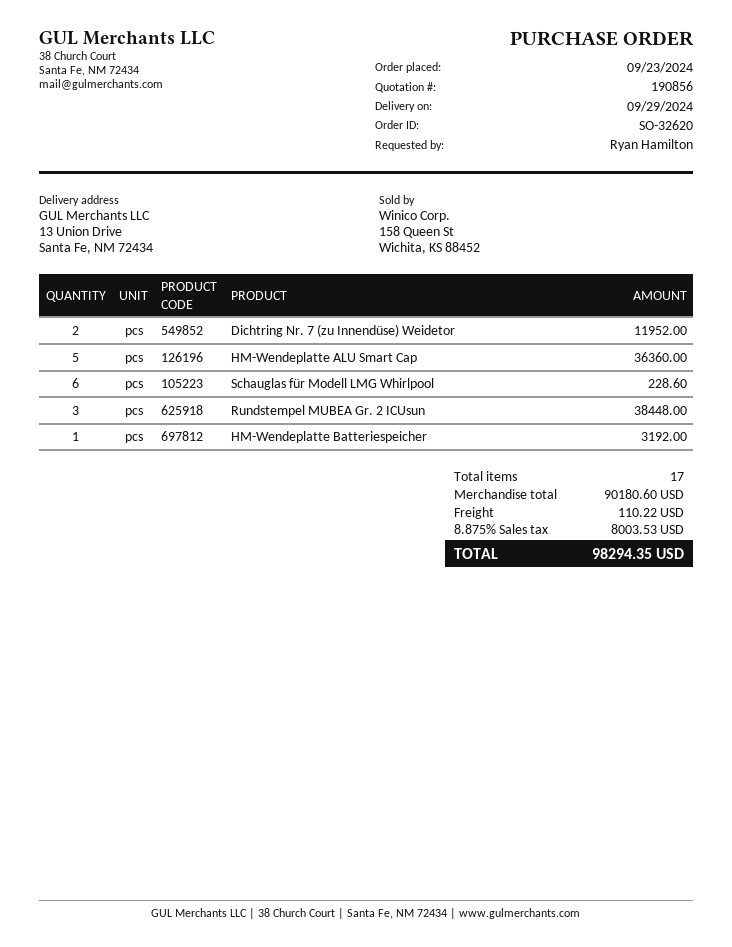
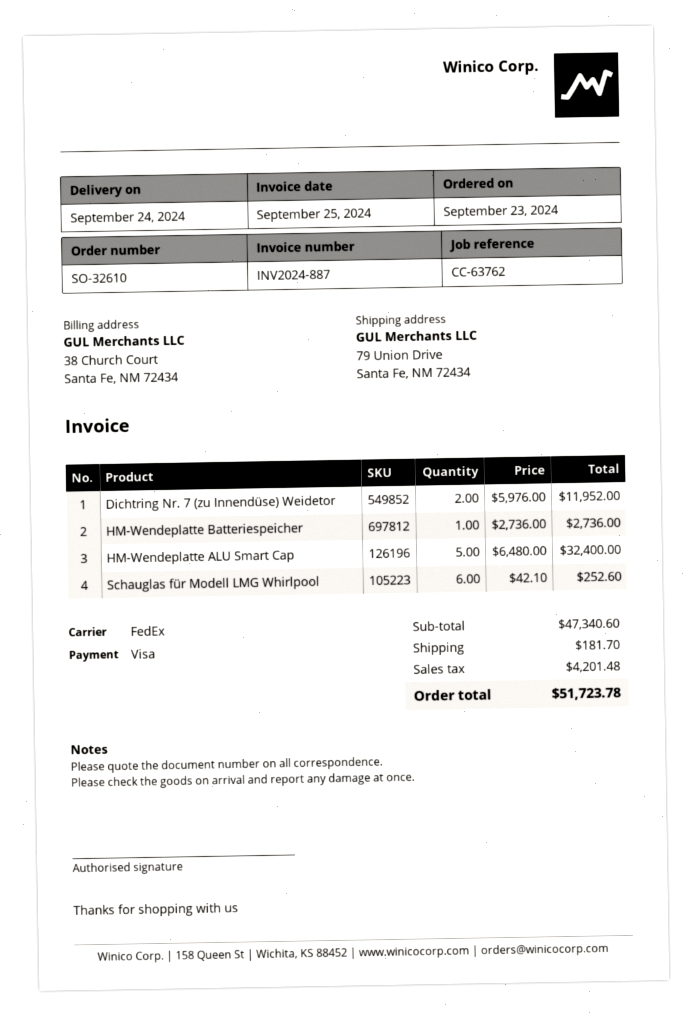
order number: SO-32620 -> SO-32610
delivery date: 2024-09-29 -> 2024-09-24
ship to: 13 Union Drive, Santa Fe, NM 72434 -> 79 Union Drive, Santa Fe, NM 72434
HM-Wendeplatte ALU Smart Cap: 5 for 36360.00 -> 5 for 32400.00
Schauglas für Modell LMG Whirlpool: 6 for 228.60 -> 6 for 252.60
Rundstempel MUBEA Gr. 2 ICUsun: 3 for 38448.00 -> none
HM-Wendeplatte Batteriespeicher: 1 for 3192.00 -> 1 for 2736.00
subtotal: 90180.60 -> 47340.60
shipping: 110.22 -> 181.70
tax: 8003.53 -> 4201.48
total: 98294.35 -> 51723.78

